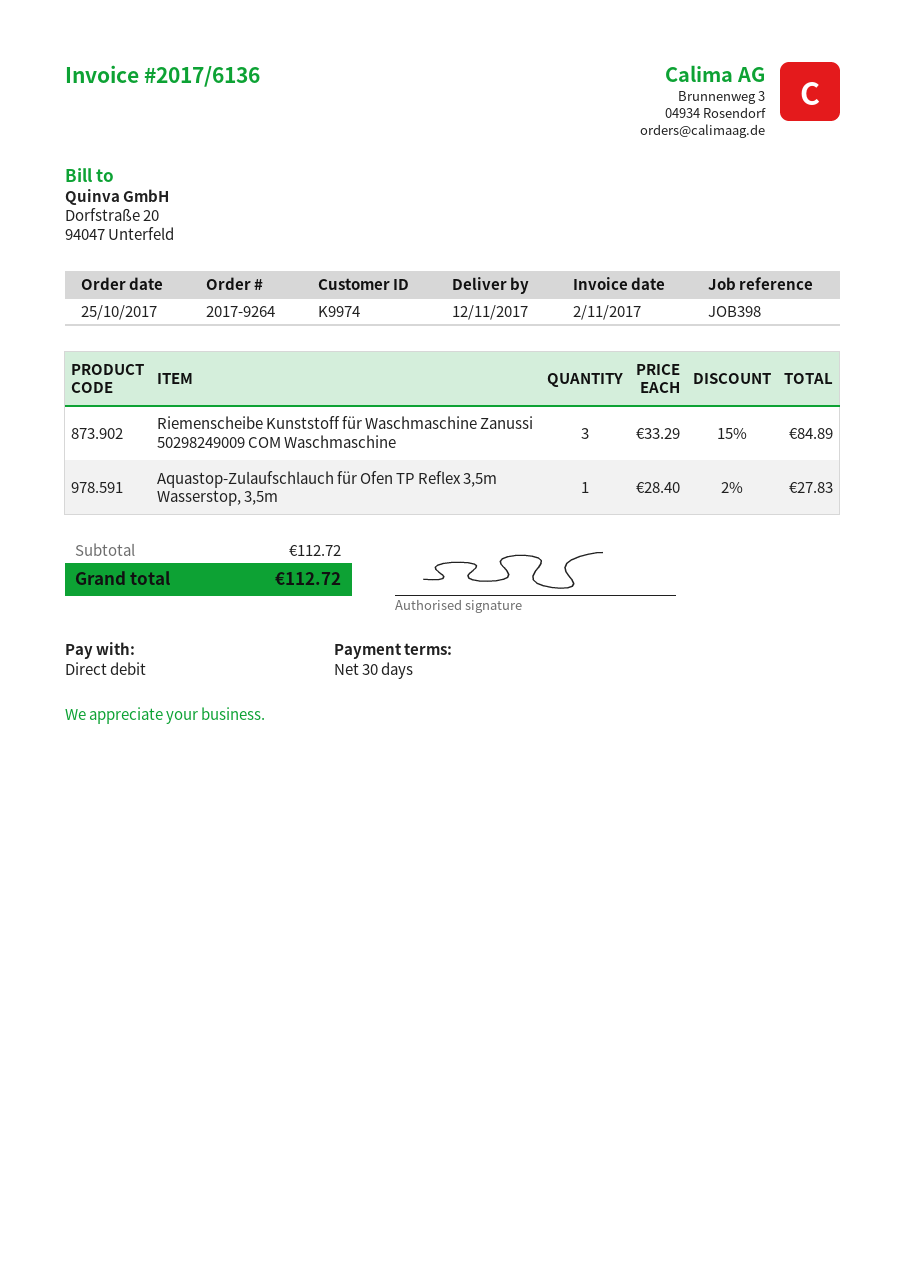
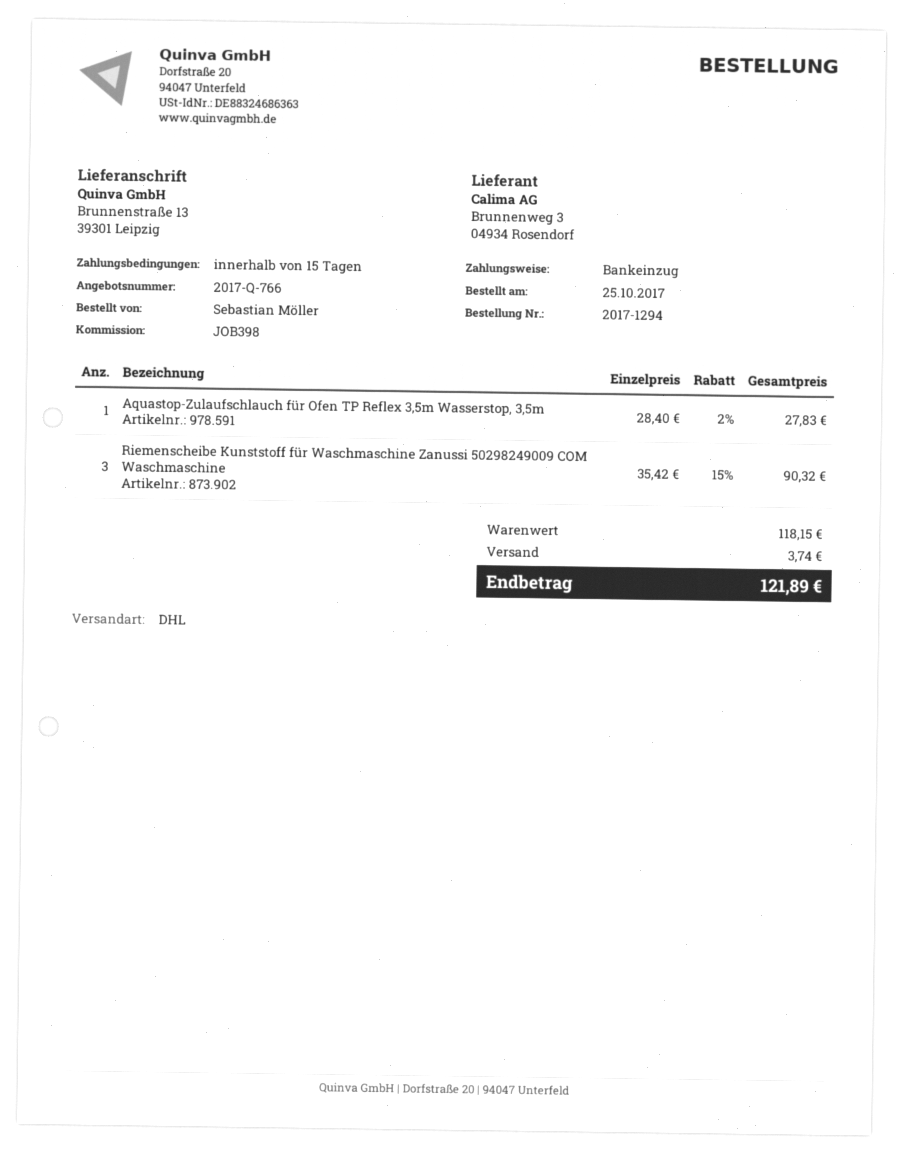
order number: 2017-9264 -> 2017-1294
payment terms: 30 days -> 15 days
Riemenscheibe Kunststoff für Waschmaschine Zanussi 50298249009 COM Waschmaschine: 3 x 33.29 - 15% = 84.89 -> 3 x 35.42 - 15% = 90.32
subtotal: 112.72 -> 118.15
shipping: none -> 3.74
total: 112.72 -> 121.89

